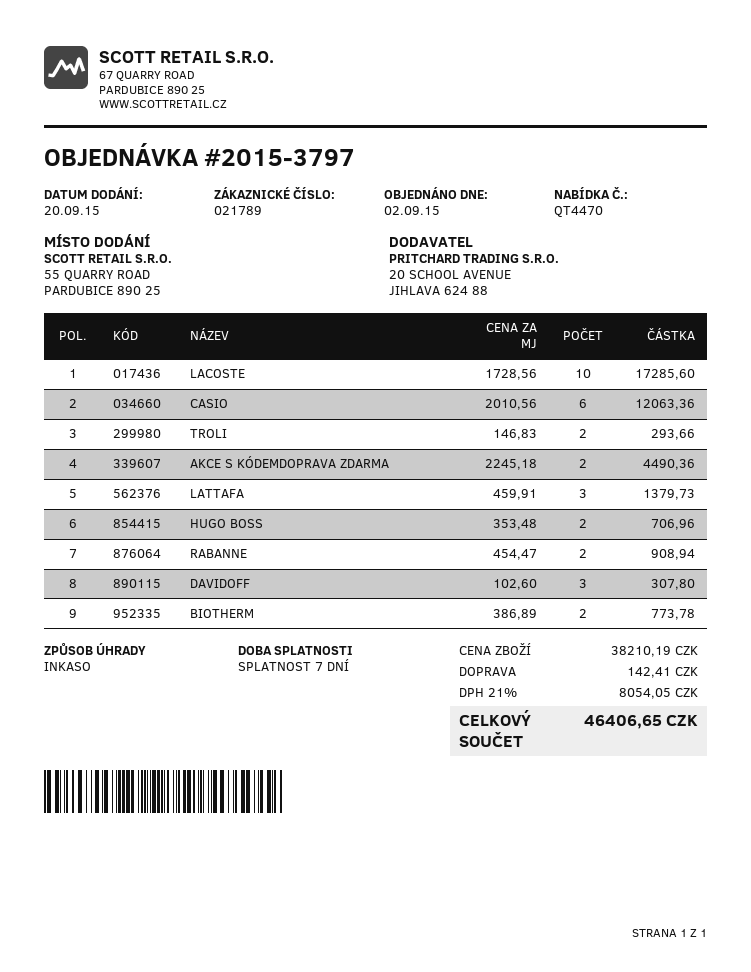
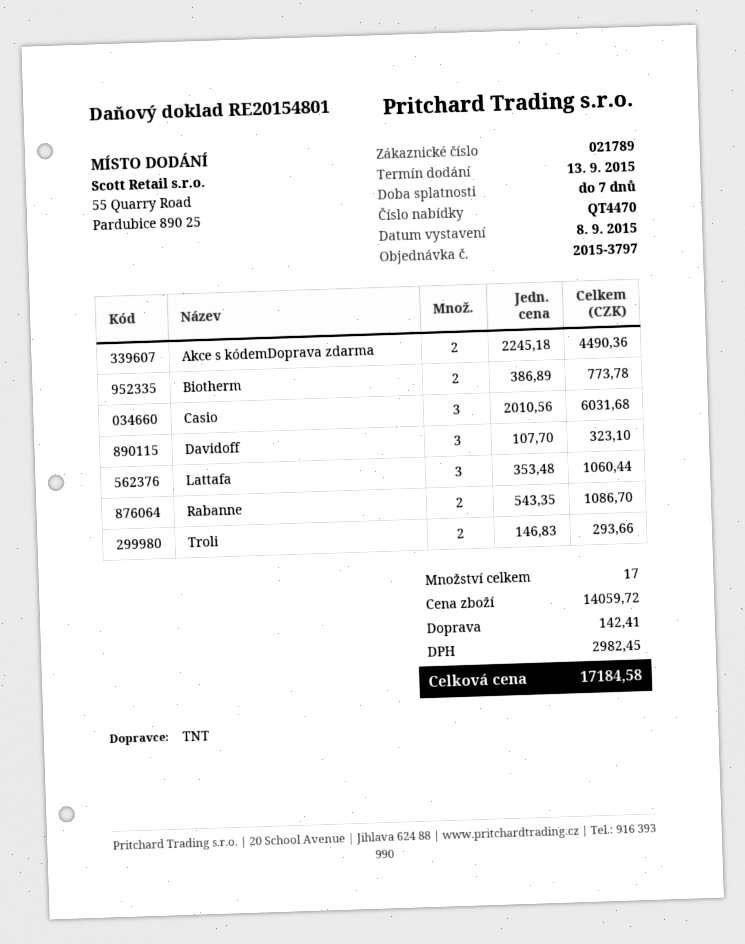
delivery date: 2015-09-20 -> 2015-09-13
LACOSTE: 10 x 1728.56 = 17285.60 -> none
CASIO: 6 x 2010.56 = 12063.36 -> 3 x 2010.56 = 6031.68
LATTAFA: 3 x 459.91 = 1379.73 -> 3 x 353.48 = 1060.44
HUGO BOSS: 2 x 353.48 = 706.96 -> none
RABANNE: 2 x 454.47 = 908.94 -> 2 x 543.35 = 1086.70
DAVIDOFF: 3 x 102.60 = 307.80 -> 3 x 107.70 = 323.10
subtotal: 38210.19 -> 14059.72
tax: 8054.05 -> 2982.45
total: 46406.65 -> 17184.58

